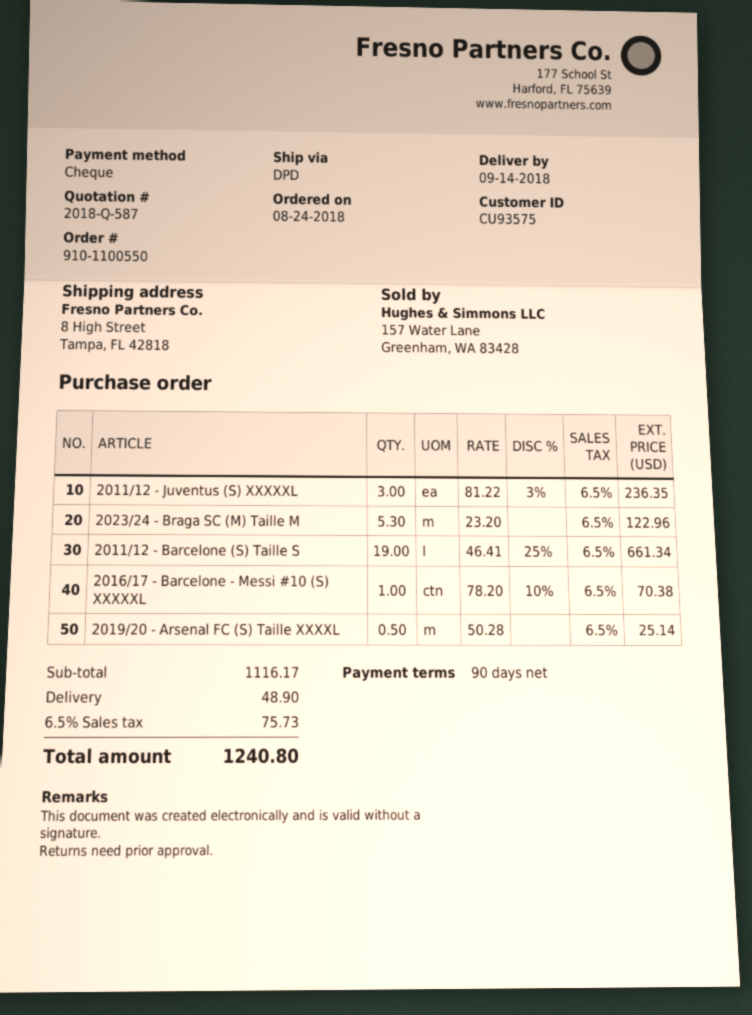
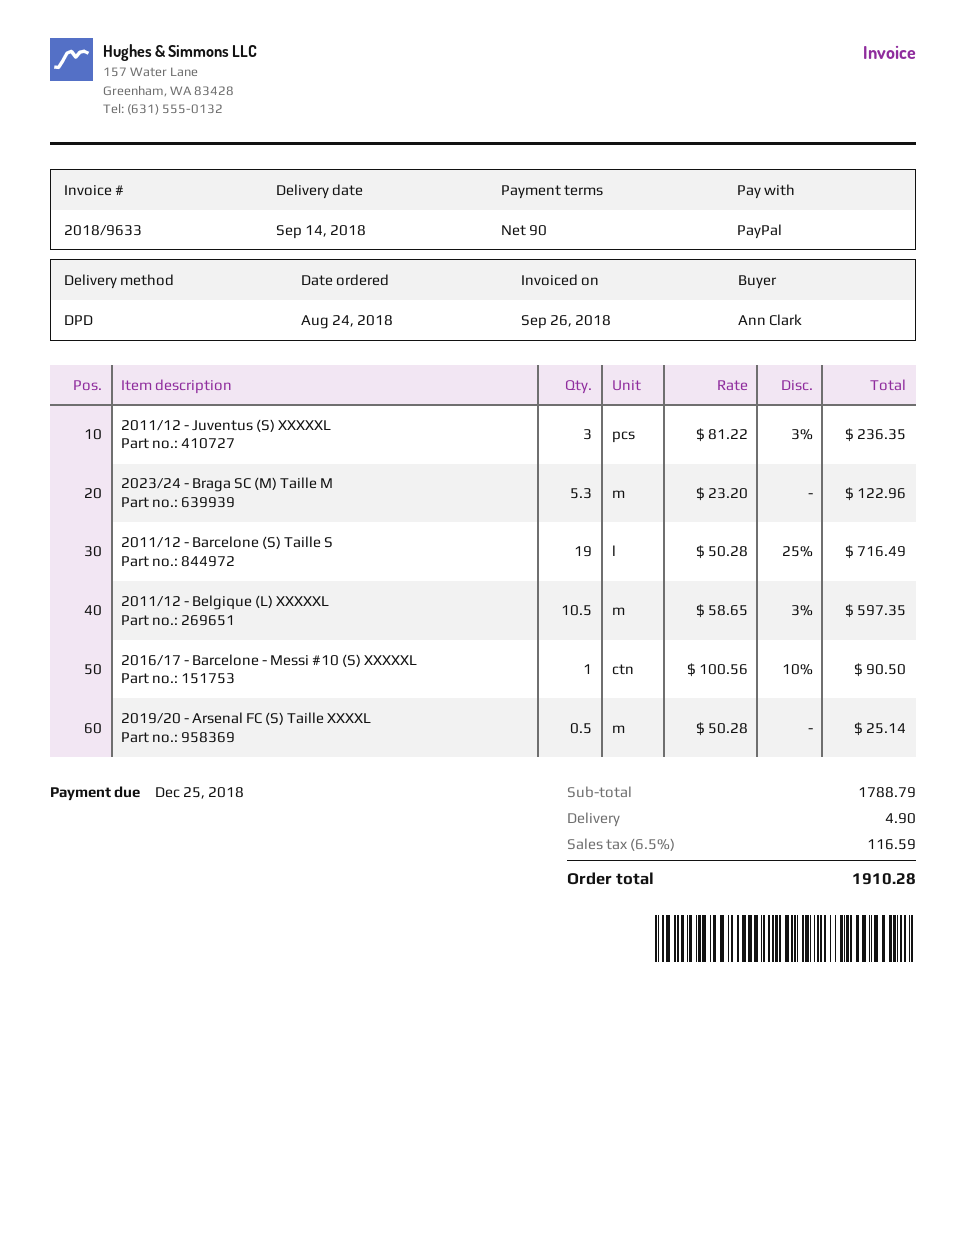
payment method: cheque -> PayPal
2011/12 - Barcelone (S) Taille S: 19 x 46.41 - 25% = 661.34 -> 19 x 50.28 - 25% = 716.49
2016/17 - Barcelone - Messi #10 (S) XXXXXL: 1 x 78.20 - 10% = 70.38 -> 1 x 100.56 - 10% = 90.50
2011/12 - Belgique (L) XXXXXL: none -> 10.5 x 58.65 - 3% = 597.35
subtotal: 1116.17 -> 1788.79
shipping: 48.90 -> 4.90
tax: 6.5% = 75.73 -> 6.5% = 116.59
total: 1240.80 -> 1910.28

